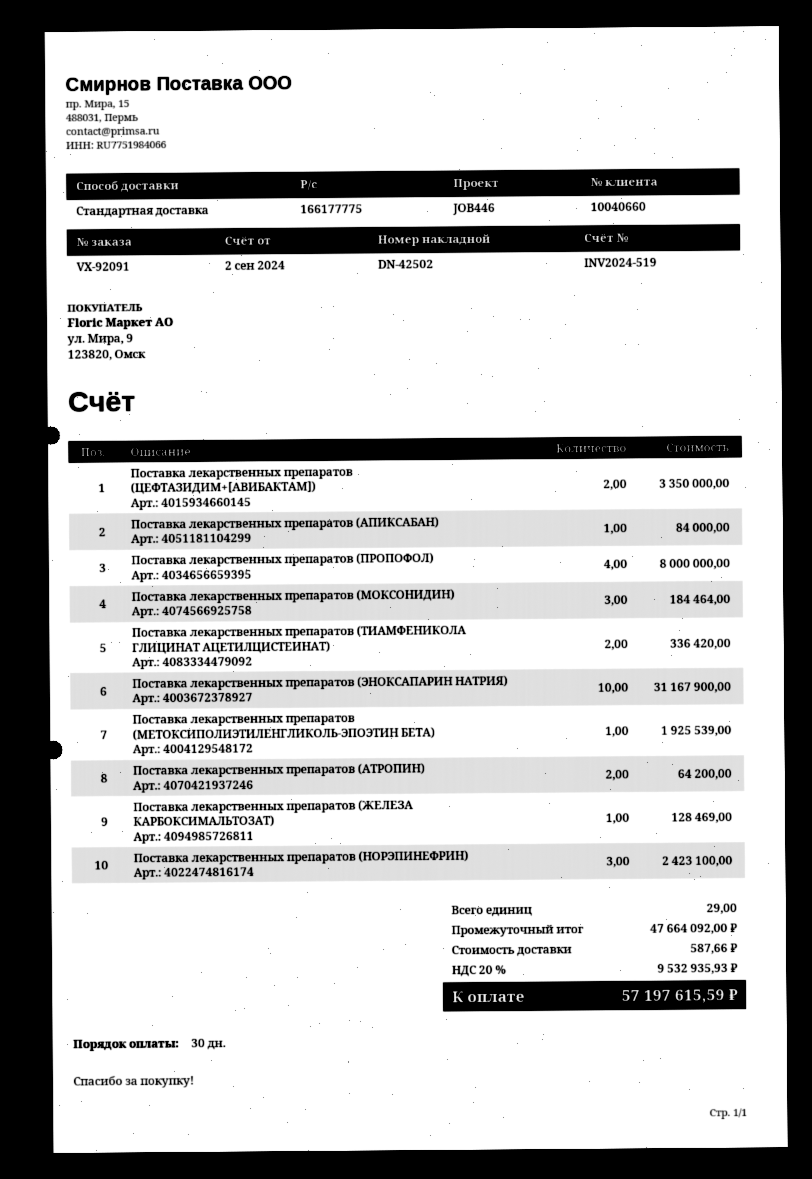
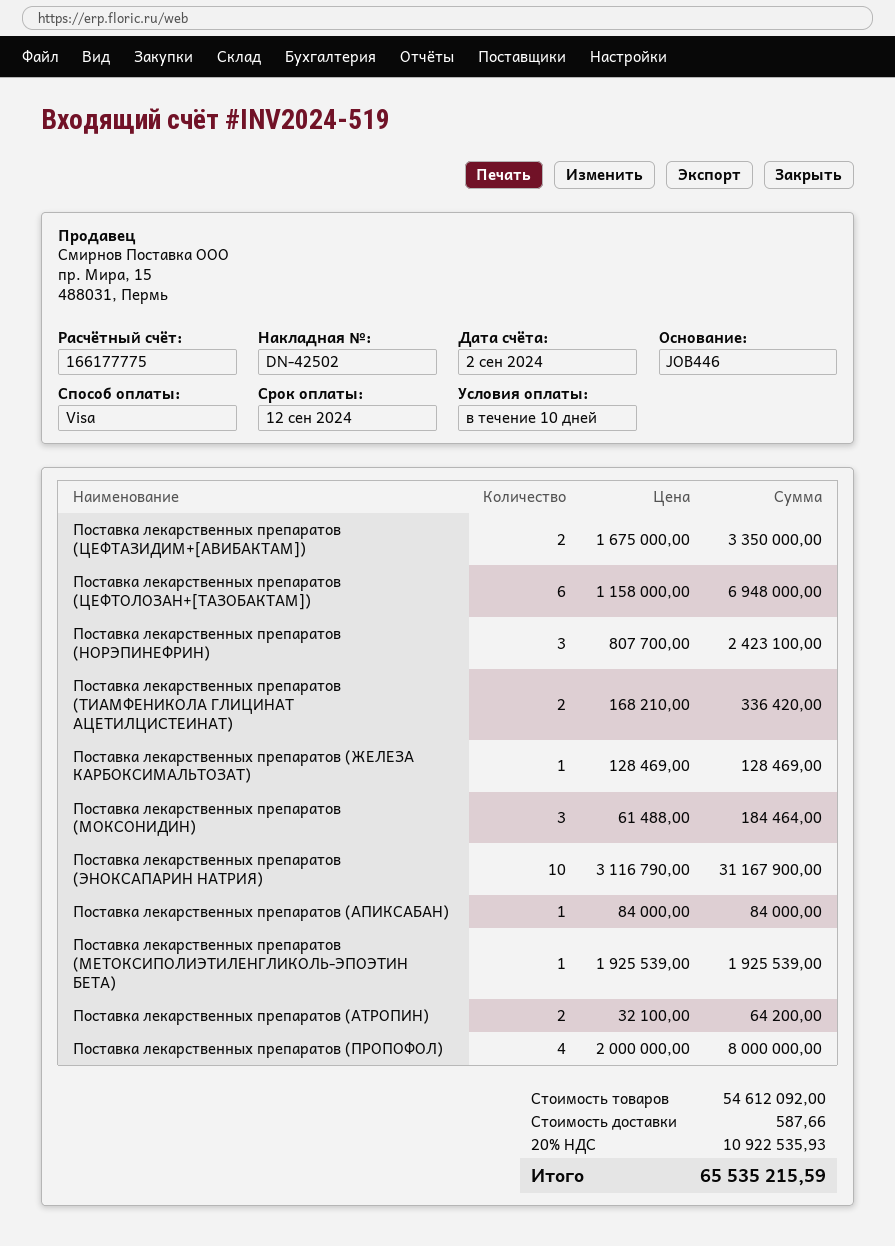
payment terms: 30 days -> 10 days
Поставка лекарственных препаратов (ЦЕФТОЛОЗАН+[ТАЗОБАКТАМ]): none -> 6 for 6948000.00
subtotal: 47664092.00 -> 54612092.00
tax: 20% = 9532935.93 -> 20% = 10922535.93
total: 57197615.59 -> 65535215.59

